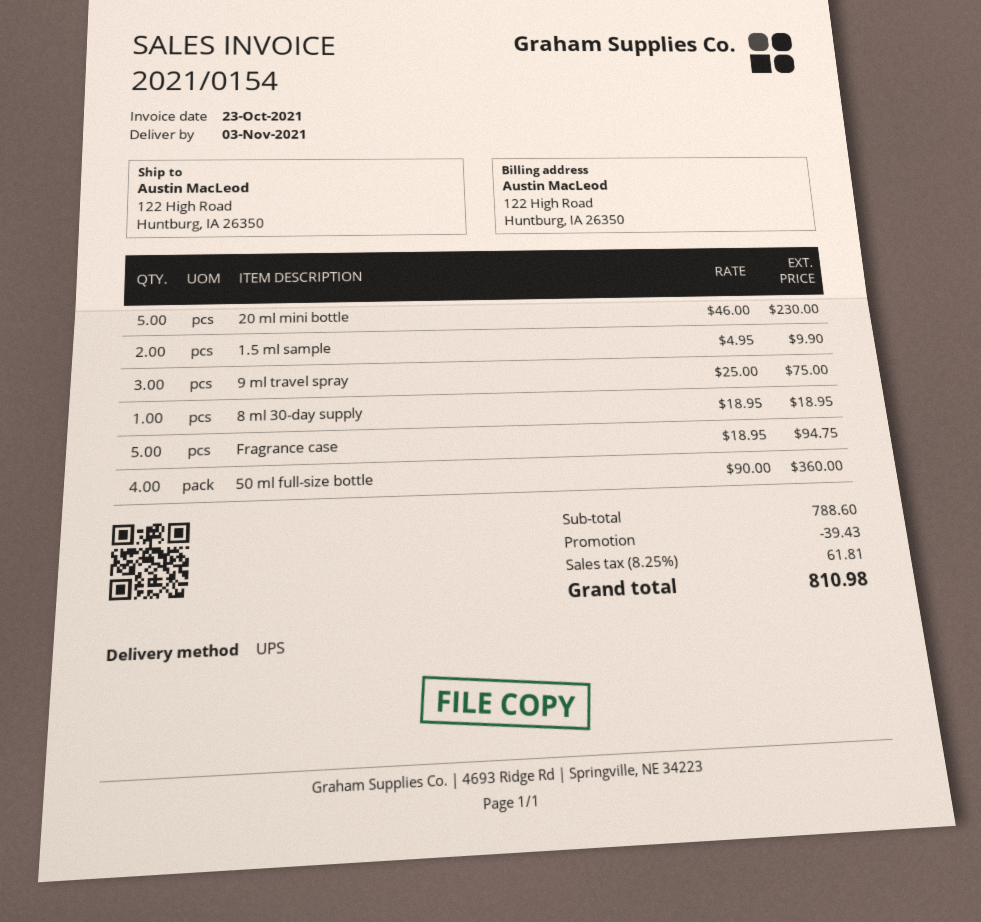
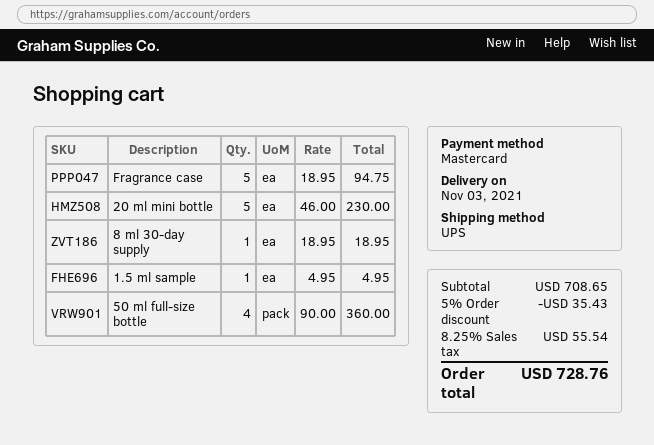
1.5 ml sample: 2 x 4.95 = 9.90 -> 1 x 4.95 = 4.95
9 ml travel spray: 3 x 25.00 = 75.00 -> none
subtotal: 788.60 -> 708.65
discount: 39.43 -> 35.43
tax: 8.25% = 61.81 -> 8.25% = 55.54
total: 810.98 -> 728.76

